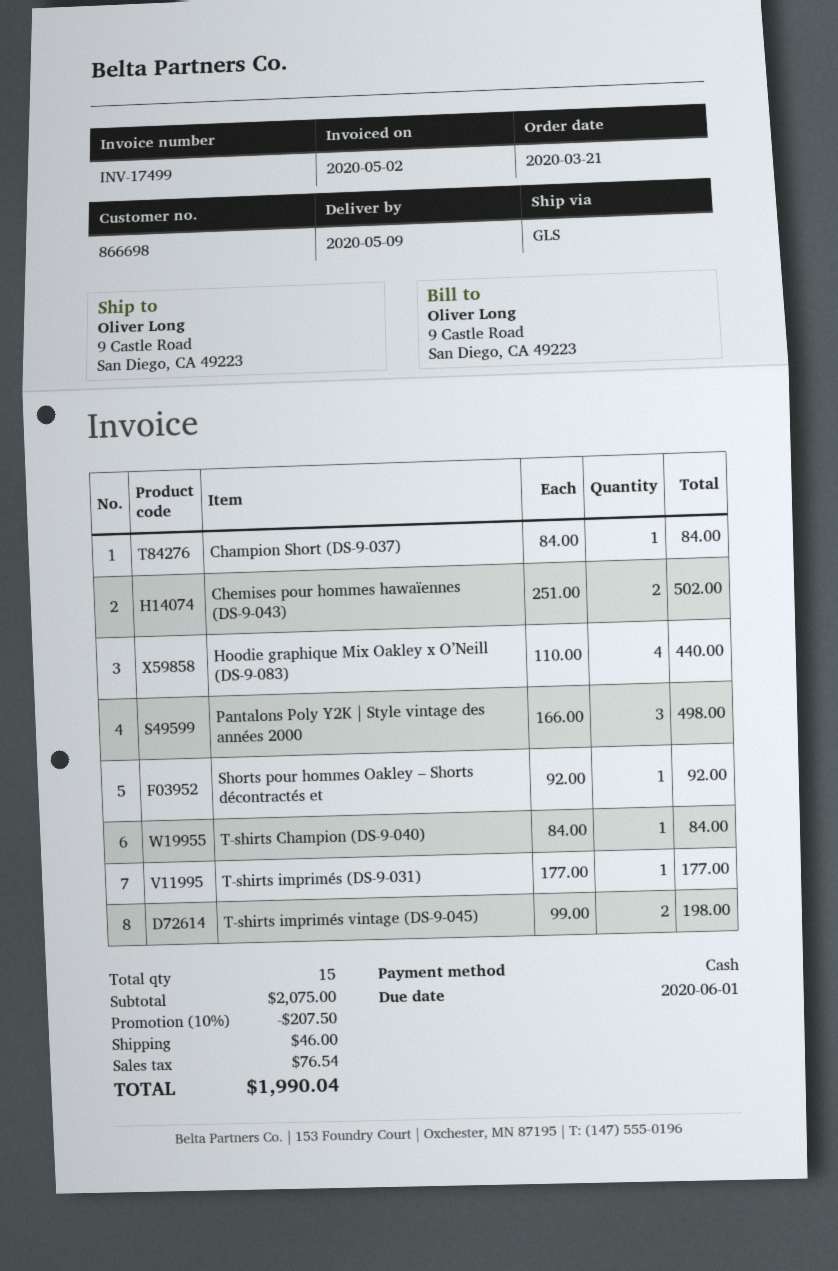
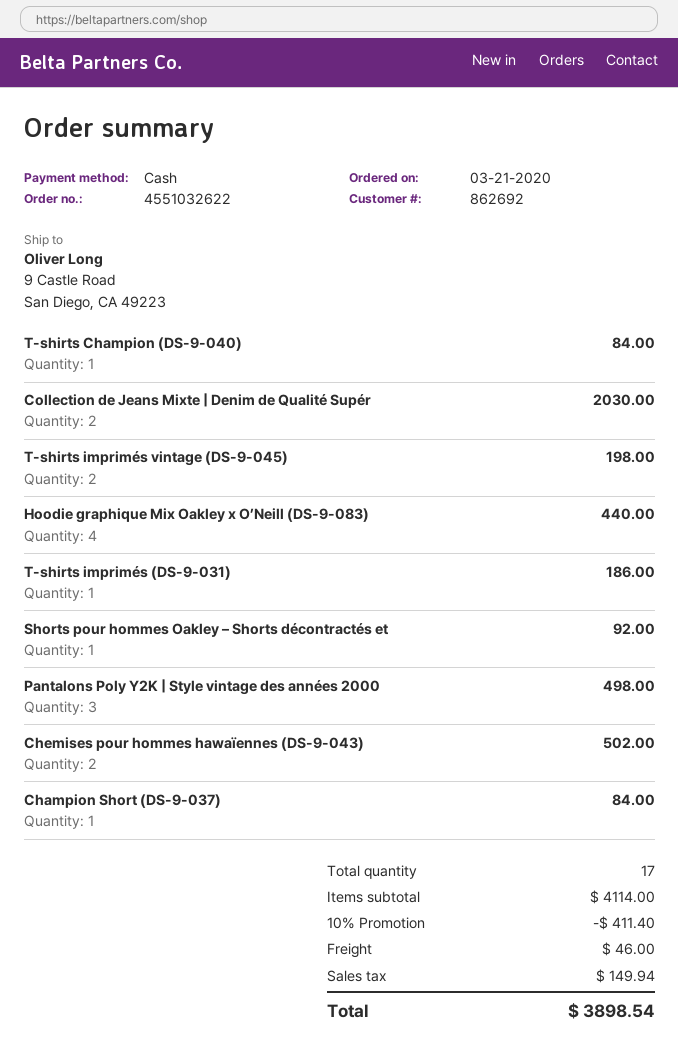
customer number: 866698 -> 862692
T-shirts imprimés (DS-9-031): 1 for 177.00 -> 1 for 186.00
Collection de Jeans Mixte | Denim de Qualité Supér: none -> 2 for 2030.00
total quantity: 15 -> 17
subtotal: 2075.00 -> 4114.00
discount: 10% = 207.50 -> 10% = 411.40
tax: 76.54 -> 149.94
total: 1990.04 -> 3898.54

